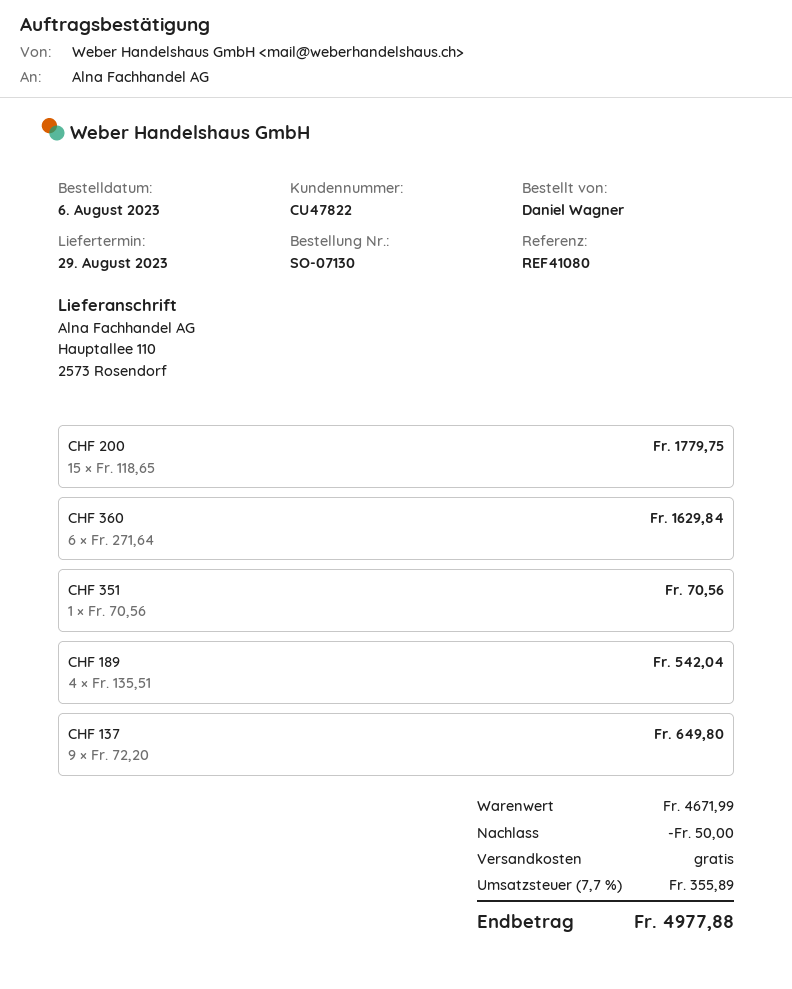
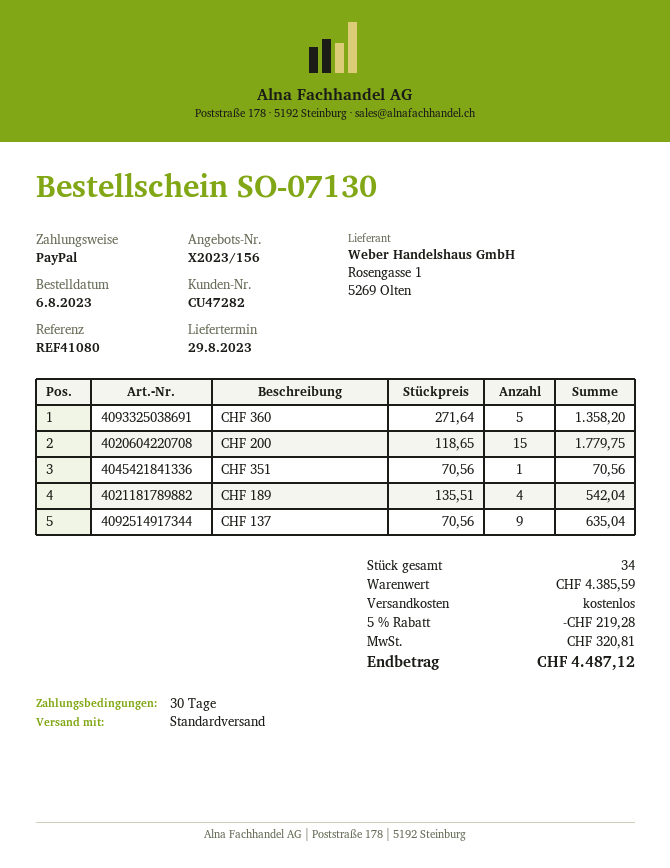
customer number: CU47822 -> CU47282
CHF 360: 6 x 271.64 = 1629.84 -> 5 x 271.64 = 1358.20
CHF 137: 9 x 72.20 = 649.80 -> 9 x 70.56 = 635.04
subtotal: 4671.99 -> 4385.59
discount: 50.00 -> 219.28
tax: 355.89 -> 320.81
total: 4977.88 -> 4487.12

